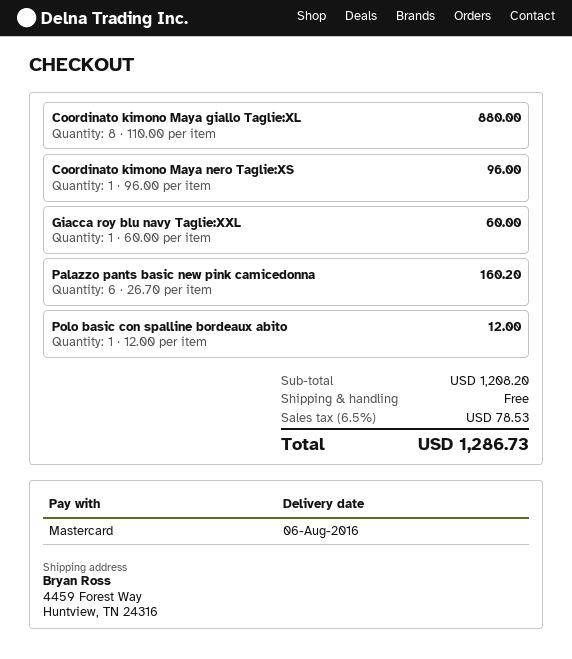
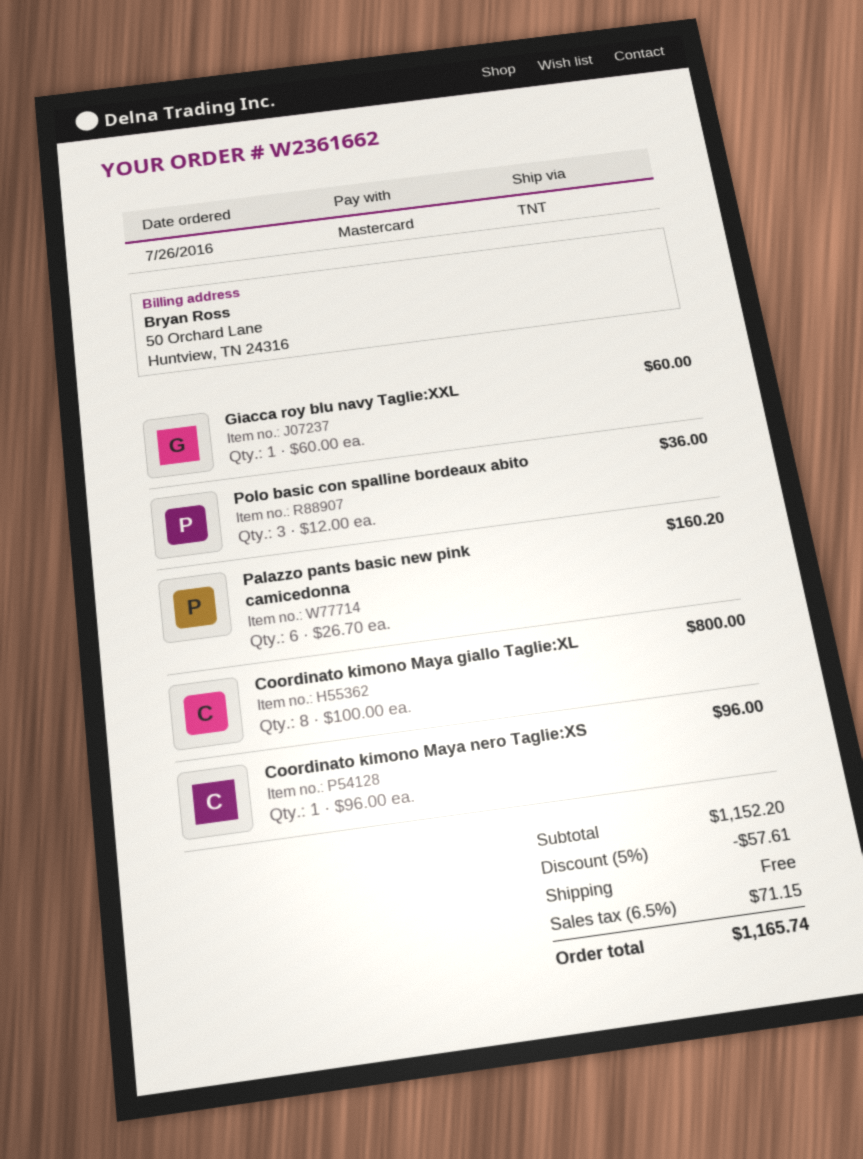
Coordinato kimono Maya giallo Taglie:XL: 8 x 110.00 = 880.00 -> 8 x 100.00 = 800.00
Polo basic con spalline bordeaux abito: 1 x 12.00 = 12.00 -> 3 x 12.00 = 36.00
subtotal: 1208.20 -> 1152.20
discount: none -> 5% = 57.61
tax: 6.5% = 78.53 -> 6.5% = 71.15
total: 1286.73 -> 1165.74

